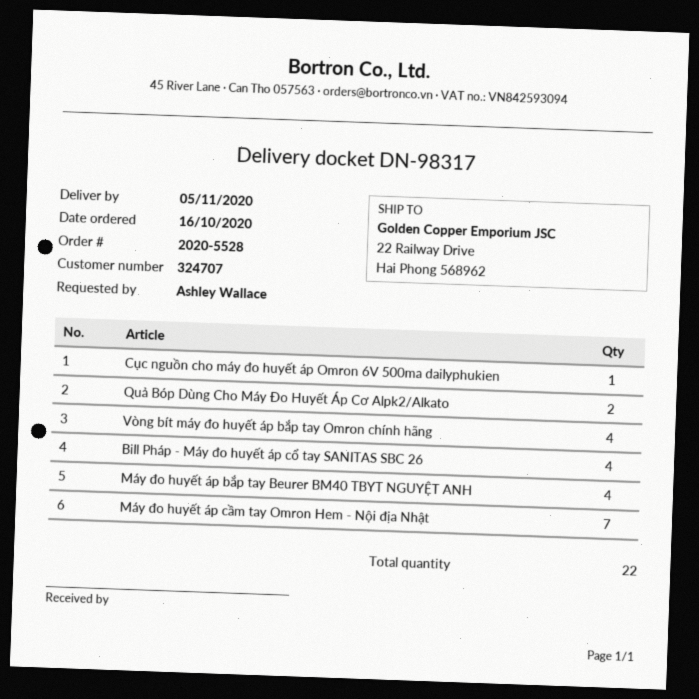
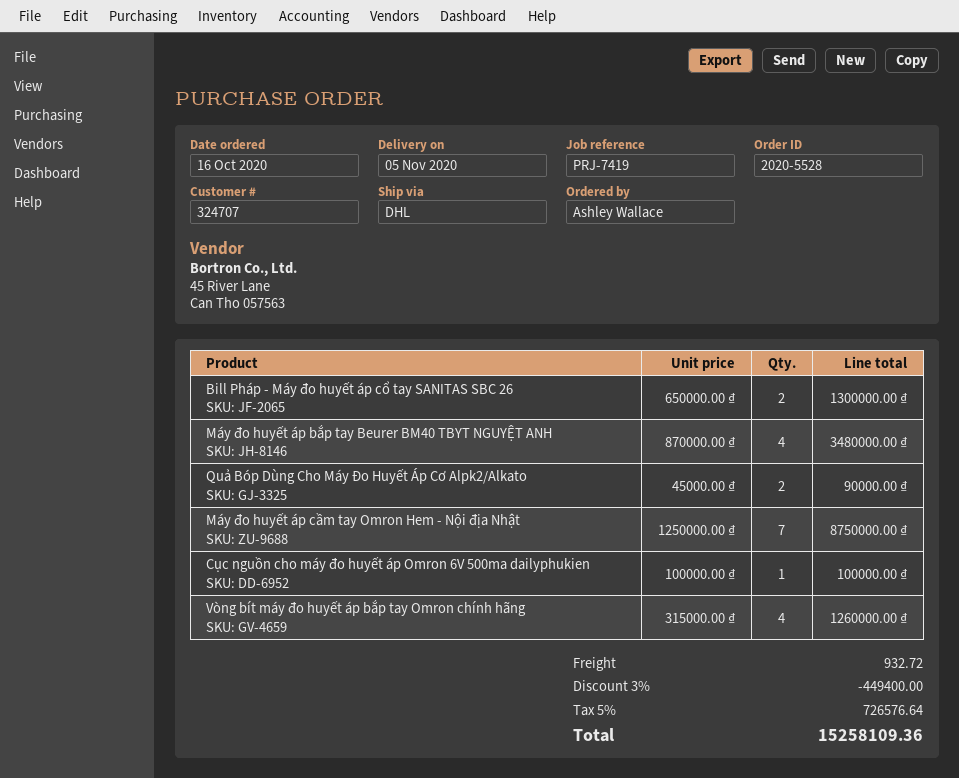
Bill Pháp - Máy đo huyết áp cổ tay SANITAS SBC 26: 4 -> 2

